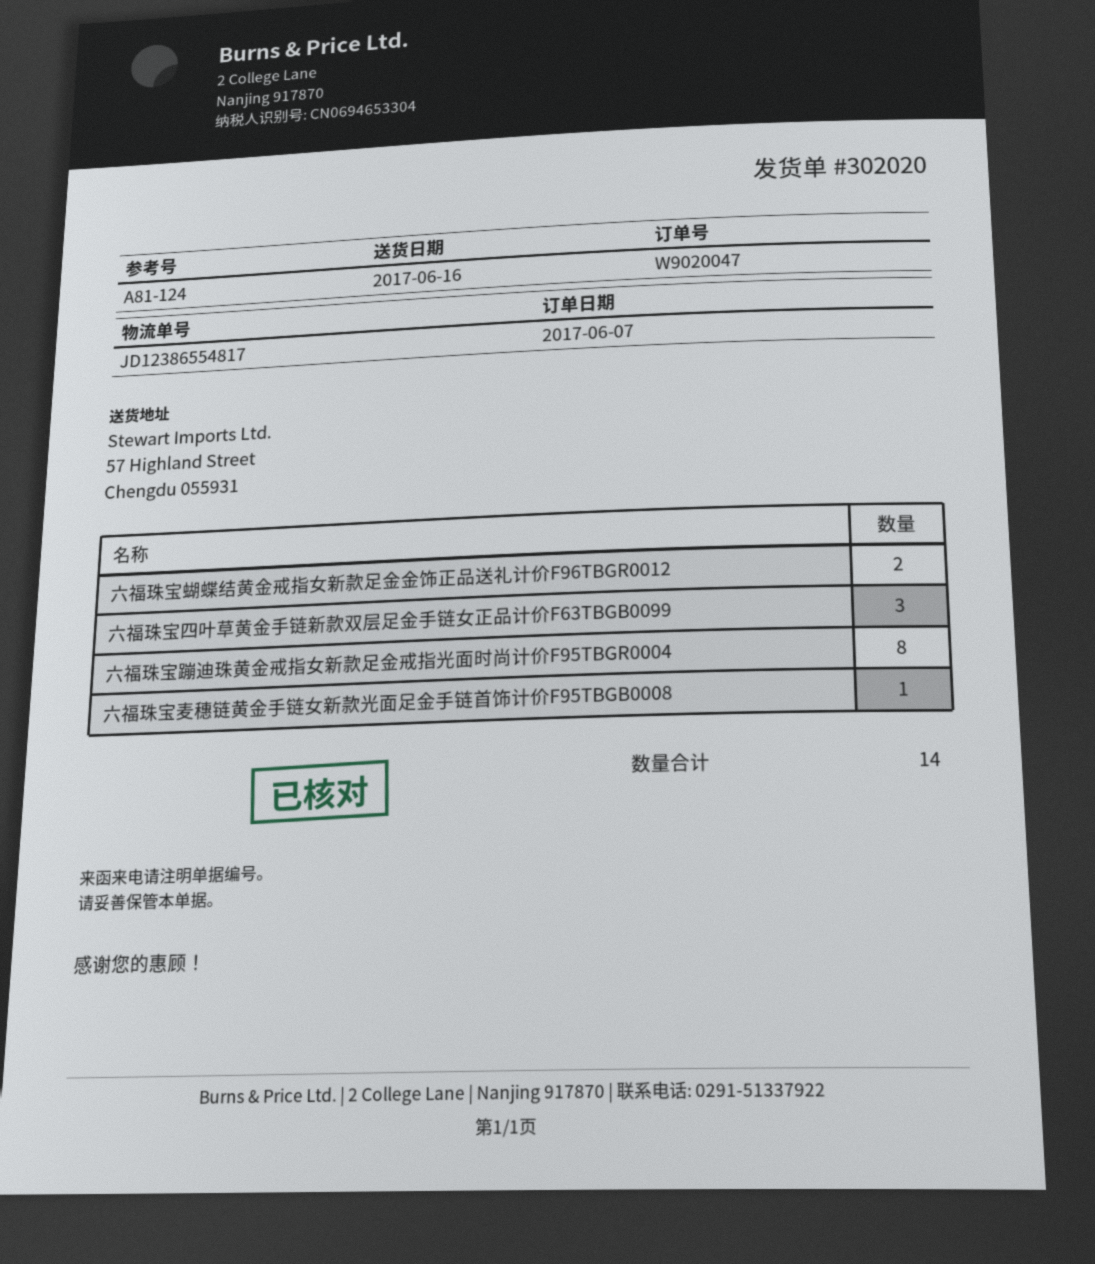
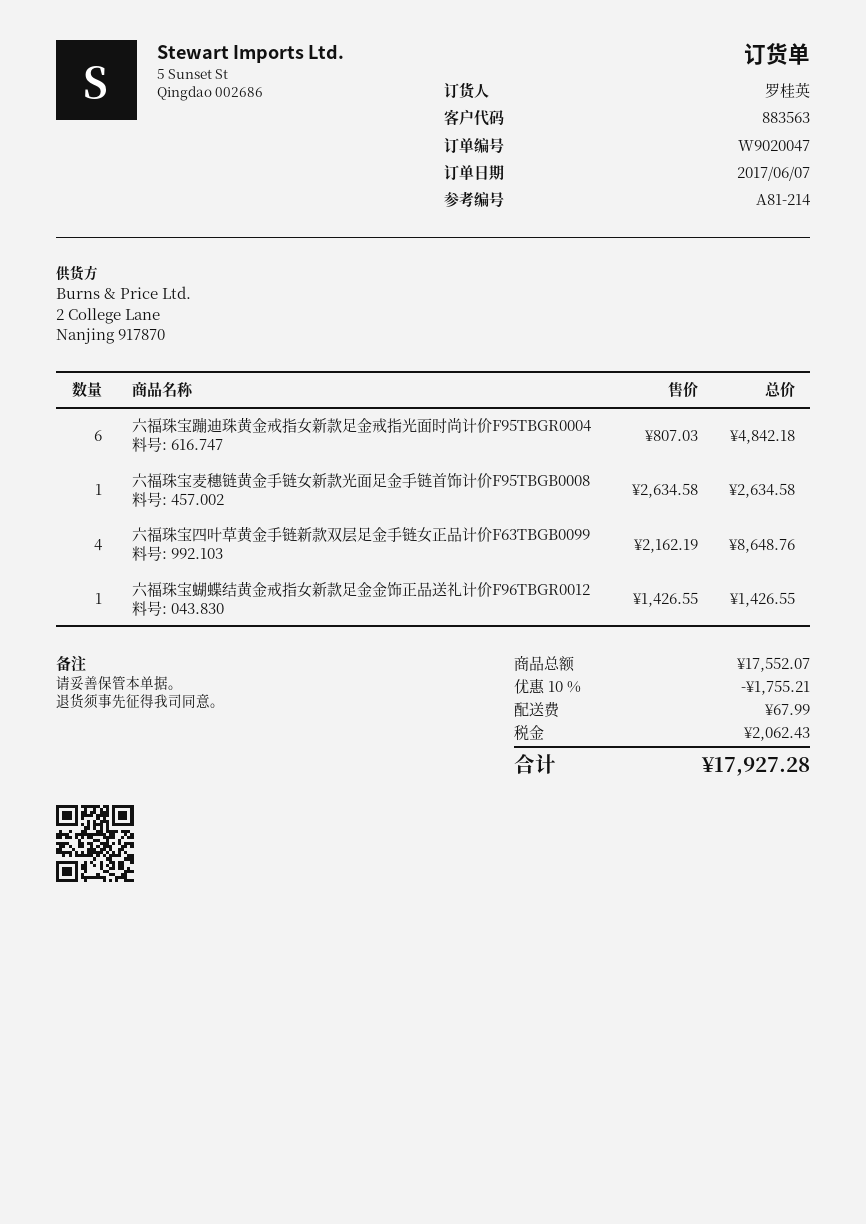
reference: A81-124 -> A81-214
六福珠宝蝴蝶结黄金戒指女新款足金金饰正品送礼计价F96TBGR0012: 2 -> 1
六福珠宝四叶草黄金手链新款双层足金手链女正品计价F63TBGB0099: 3 -> 4
六福珠宝蹦迪珠黄金戒指女新款足金戒指光面时尚计价F95TBGR0004: 8 -> 6

